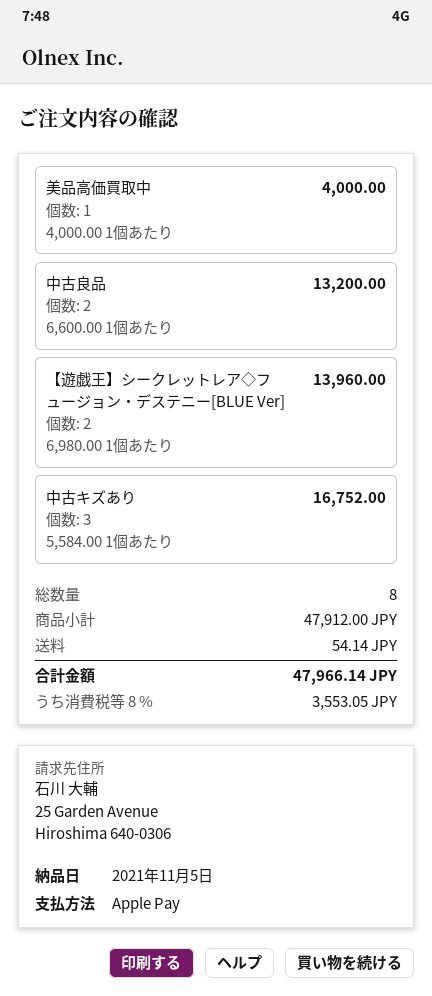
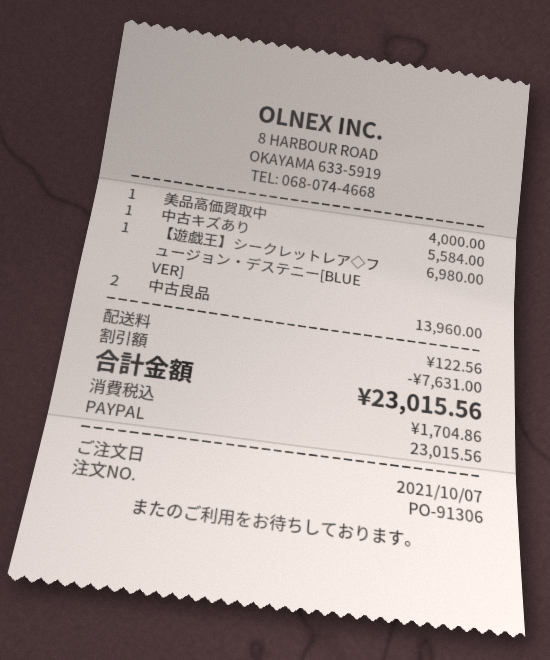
payment method: Apple Pay -> PayPal
中古良品: 2 for 13200.00 -> 2 for 13960.00
【遊戯王】シークレットレア◇フュージョン・デステニー[BLUE Ver]: 2 for 13960.00 -> 1 for 6980.00
中古キズあり: 3 for 16752.00 -> 1 for 5584.00
discount: none -> 7631.00
shipping: 54.14 -> 122.56
tax: 3553.05 -> 1704.86
total: 47966.14 -> 23015.56

